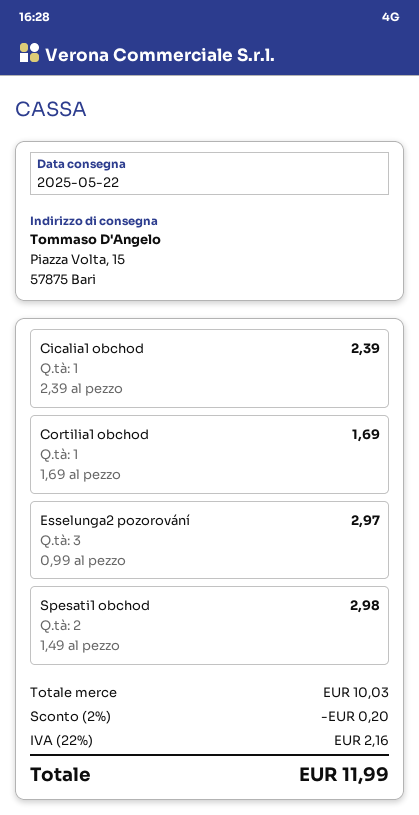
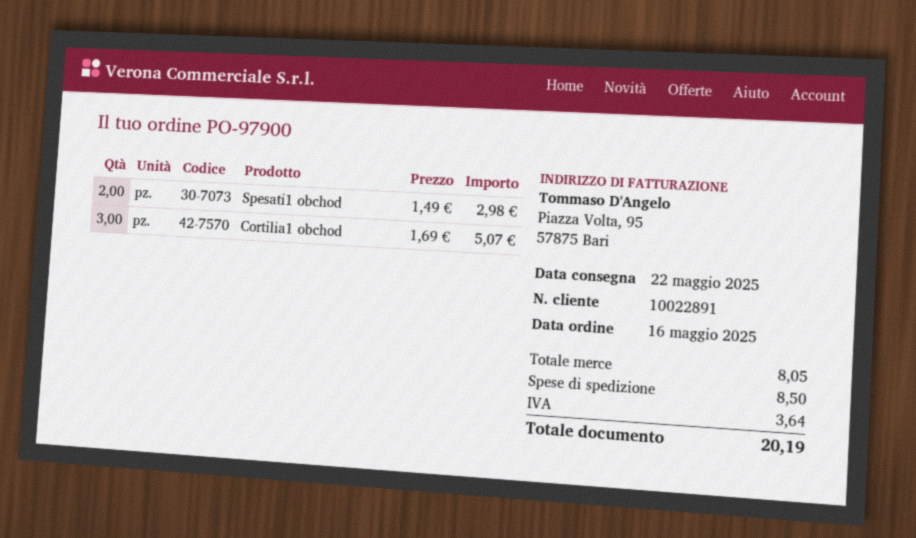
Cicalia1 obchod: 1 x 2.39 = 2.39 -> none
Cortilia1 obchod: 1 x 1.69 = 1.69 -> 3 x 1.69 = 5.07
Esselunga2 pozorování: 3 x 0.99 = 2.97 -> none
subtotal: 10.03 -> 8.05
discount: 2% = 0.20 -> none
shipping: none -> 8.50
tax: 2.16 -> 3.64
total: 11.99 -> 20.19

